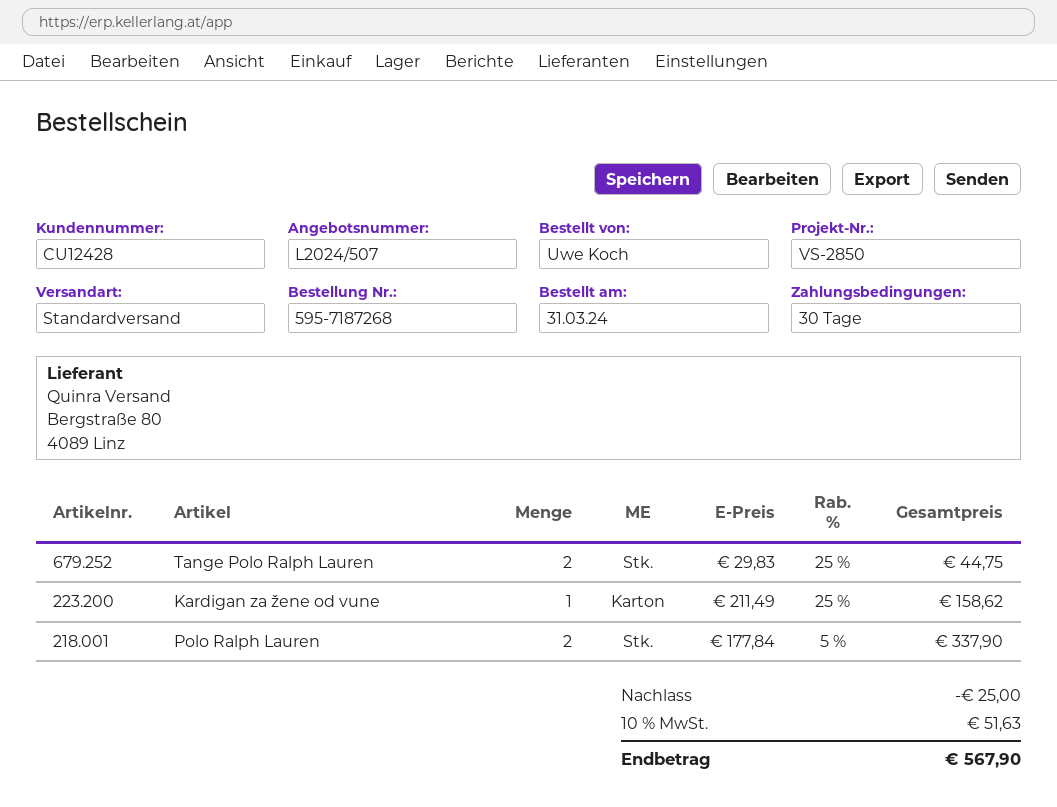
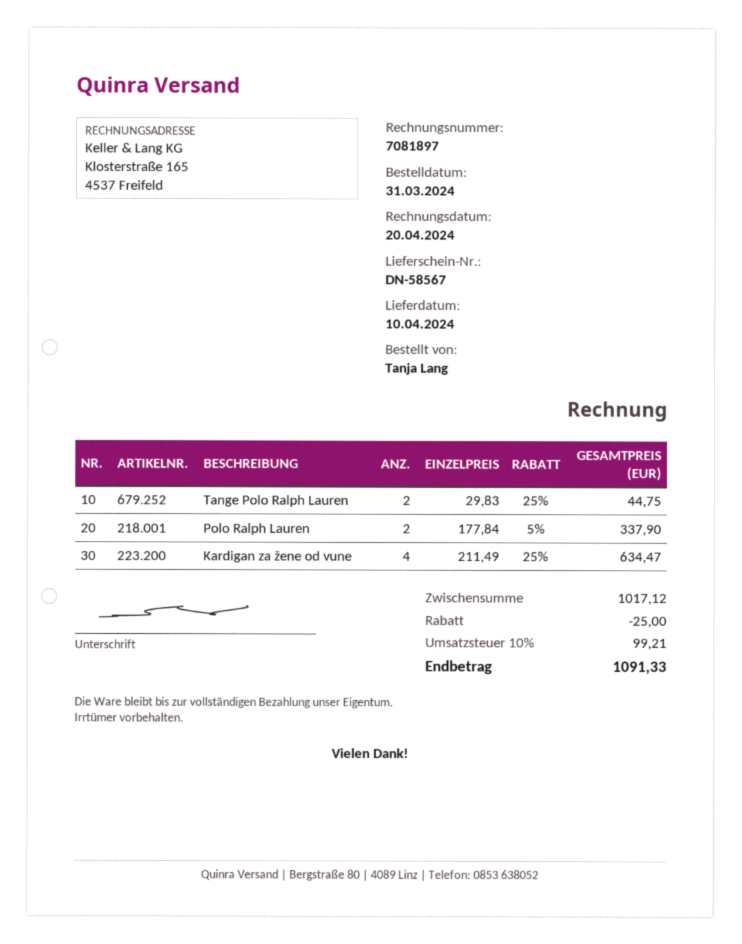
ordered by: Uwe Koch -> Tanja Lang
Kardigan za žene od vune: 1 x 211.49 - 25% = 158.62 -> 4 x 211.49 - 25% = 634.47
tax: 10% = 51.63 -> 10% = 99.21
total: 567.90 -> 1091.33

